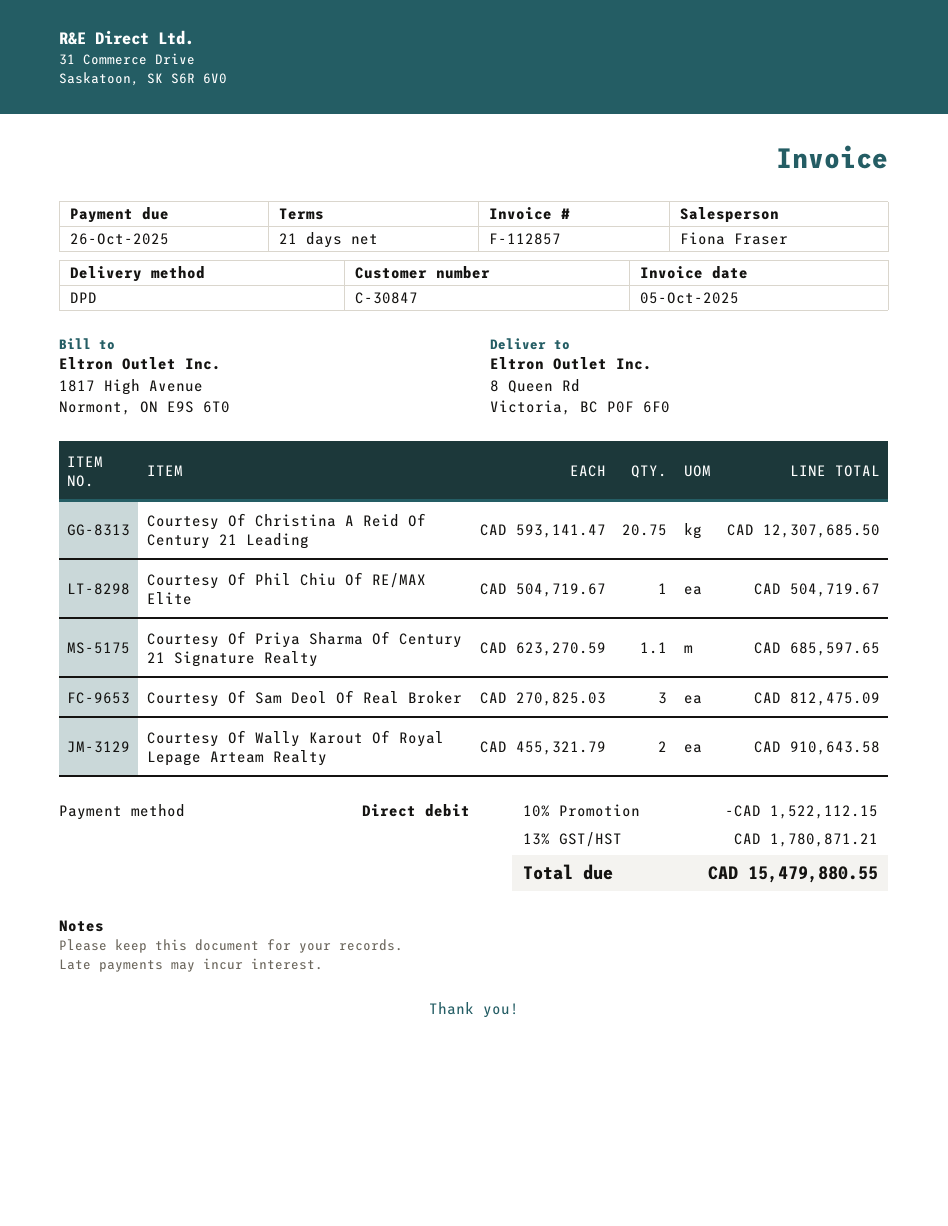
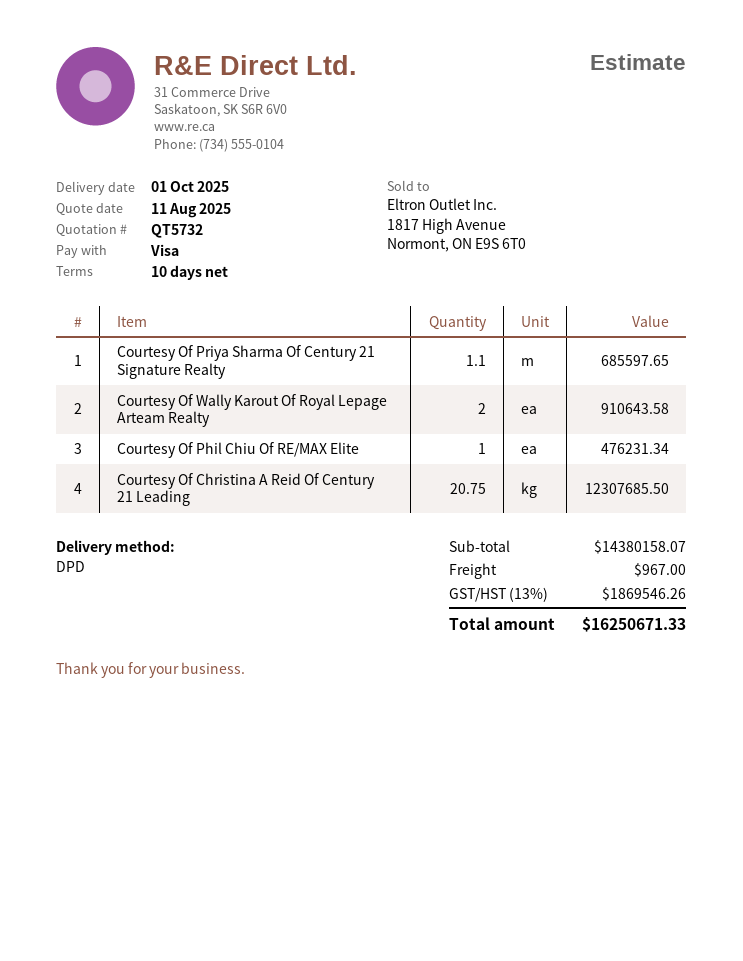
payment terms: 21 days -> 10 days
payment method: direct debit -> Visa
Courtesy Of Phil Chiu Of RE/MAX Elite: 1 for 504719.67 -> 1 for 476231.34
Courtesy Of Sam Deol Of Real Broker: 3 for 812475.09 -> none
discount: 10% = 1522112.15 -> none
shipping: none -> 967.00
tax: 13% = 1780871.21 -> 13% = 1869546.26
total: 15479880.55 -> 16250671.33

